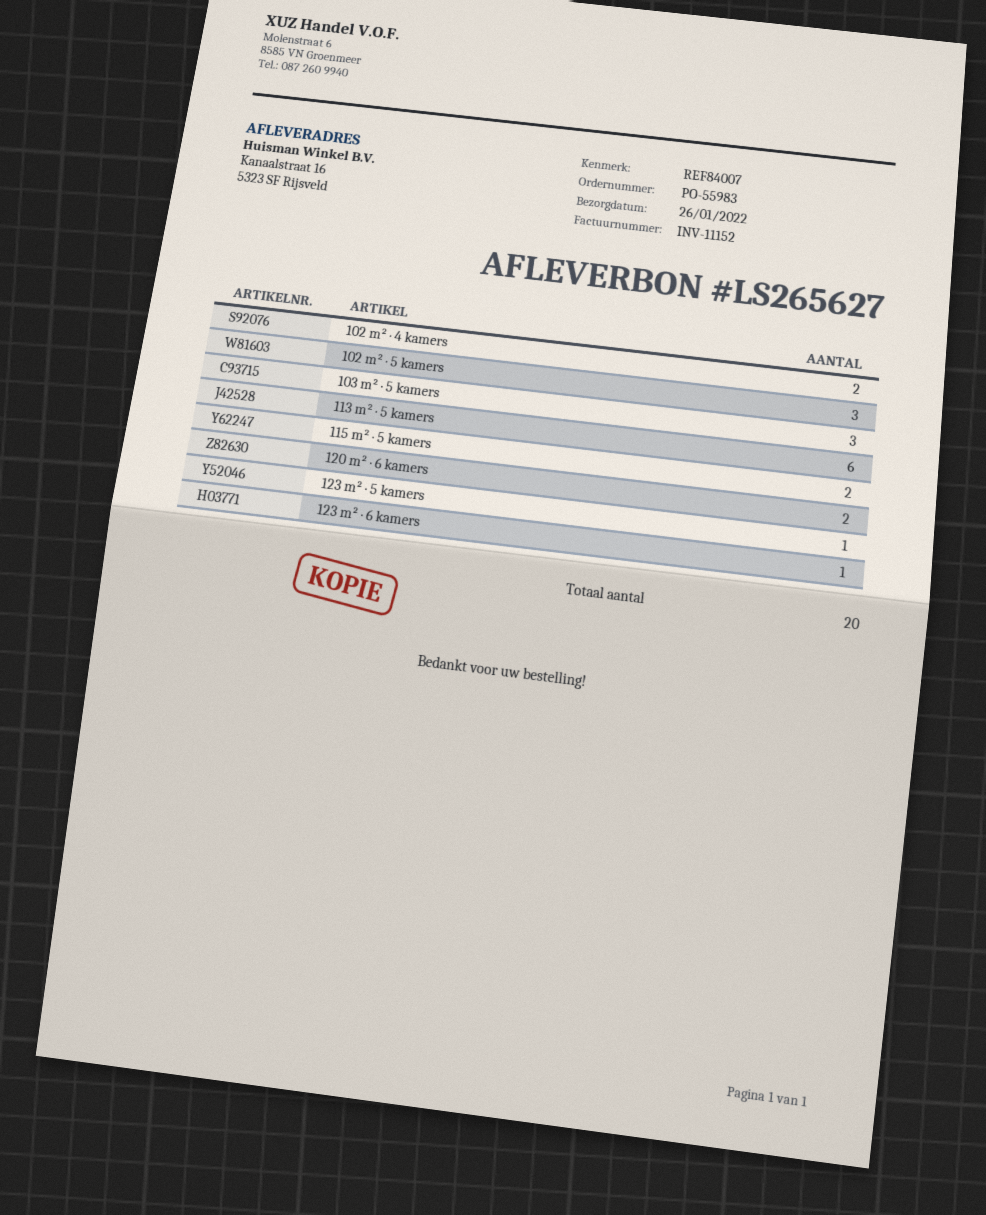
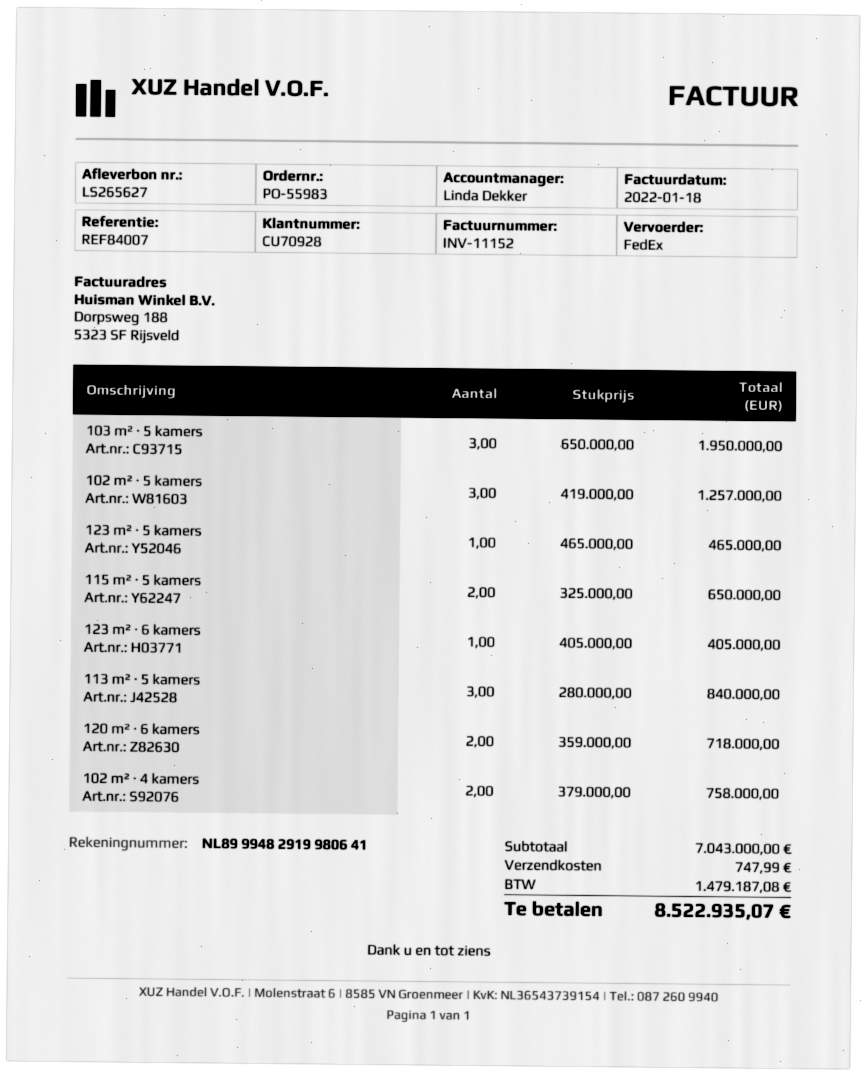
113 m² · 5 kamers: 6 -> 3

